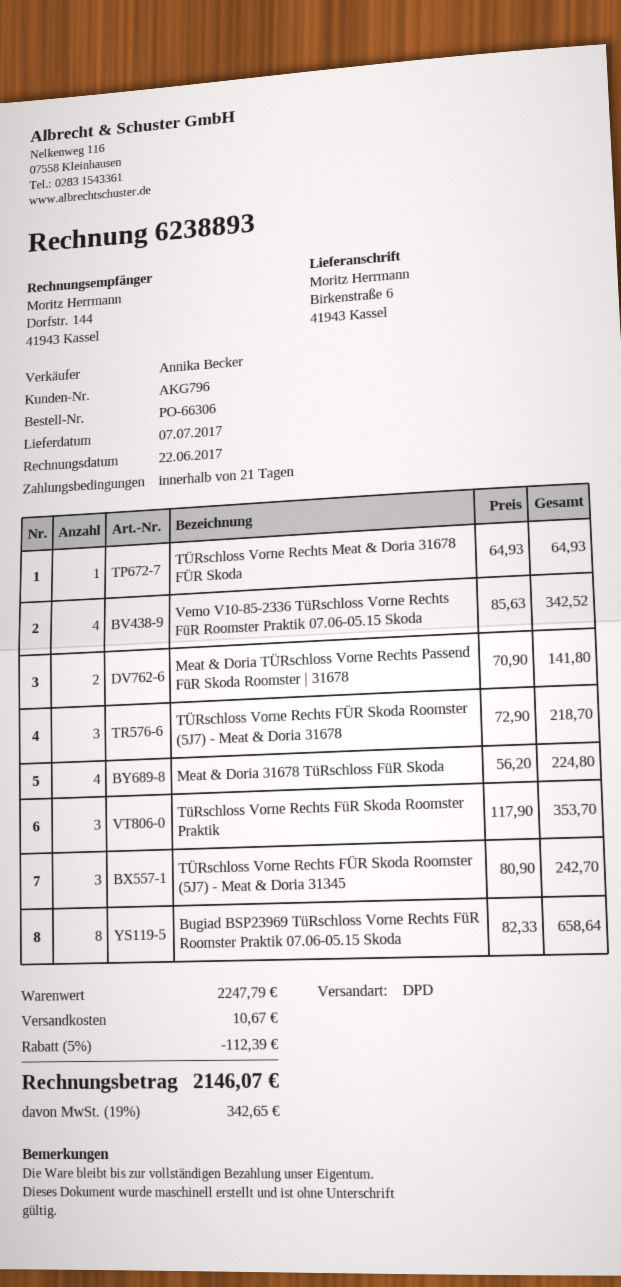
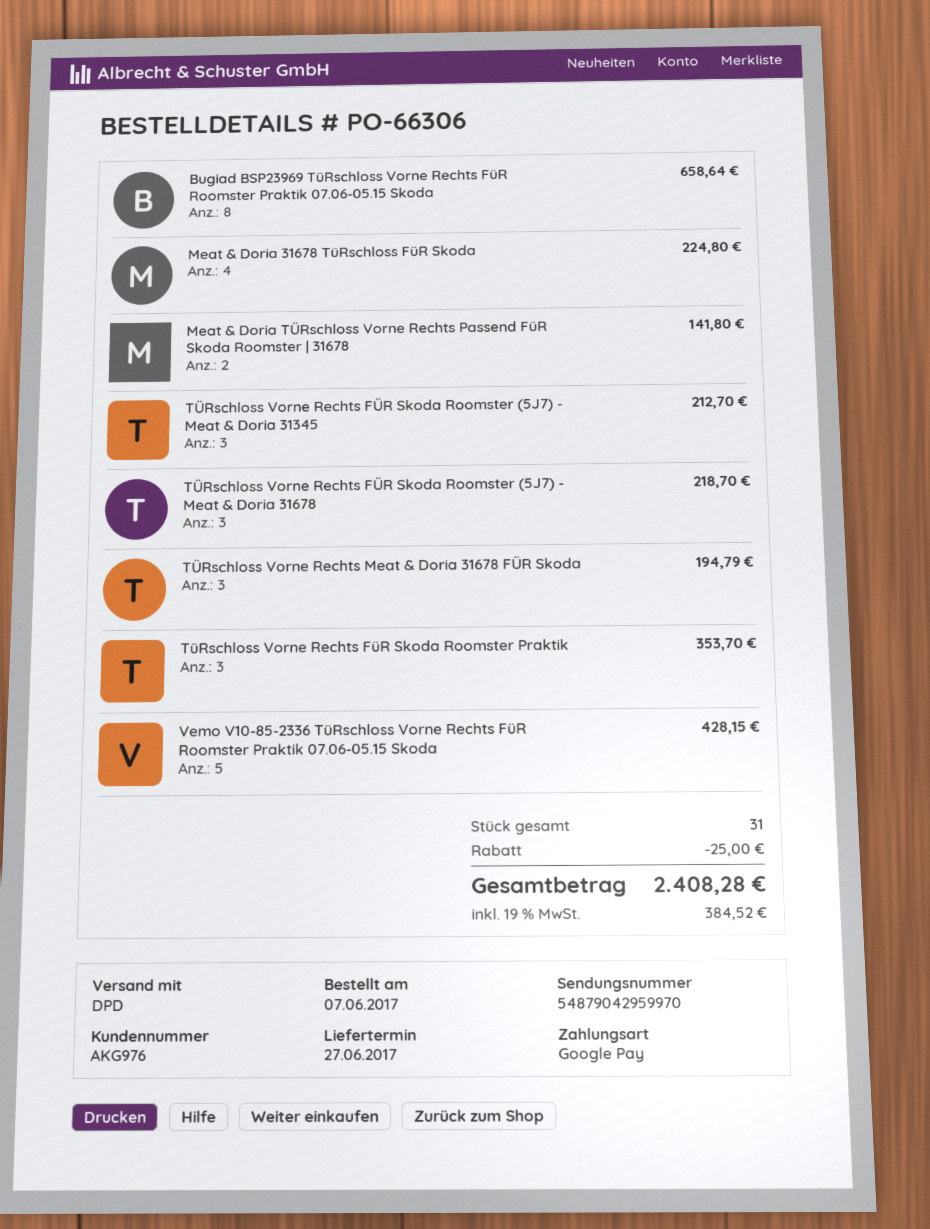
delivery date: 2017-07-07 -> 2017-06-27
customer number: AKG796 -> AKG976
TÜRschloss Vorne Rechts Meat & Doria 31678 FÜR Skoda: 1 for 64.93 -> 3 for 194.79
Vemo V10-85-2336 TüRschloss Vorne Rechts FüR Roomster Praktik 07.06-05.15 Skoda: 4 for 342.52 -> 5 for 428.15
TÜRschloss Vorne Rechts FÜR Skoda Roomster (5J7) - Meat & Doria 31345: 3 for 242.70 -> 3 for 212.70
discount: 112.39 -> 25.00
shipping: 10.67 -> none
tax: 19% = 342.65 -> 19% = 384.52
total: 2146.07 -> 2408.28

